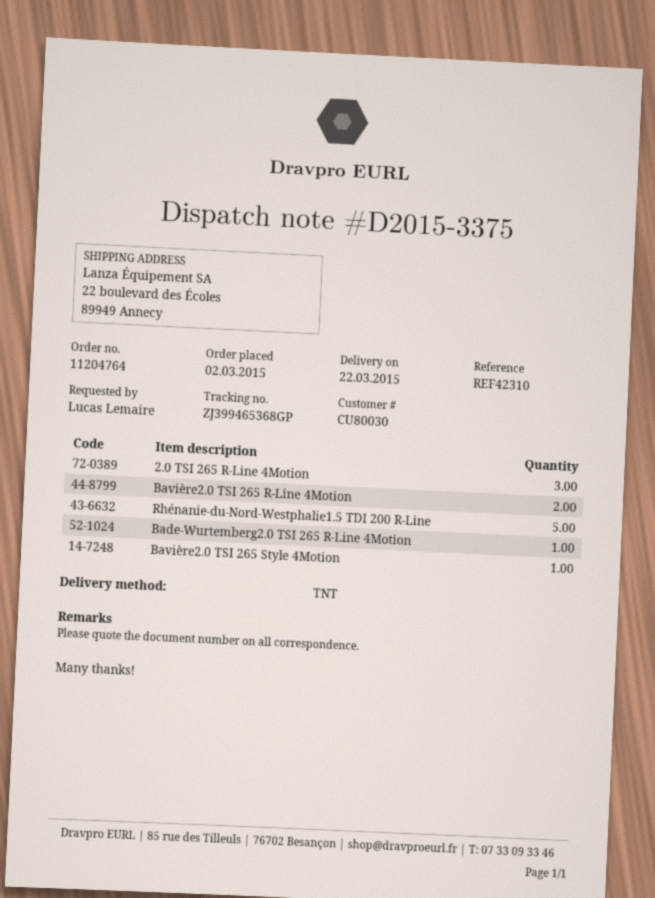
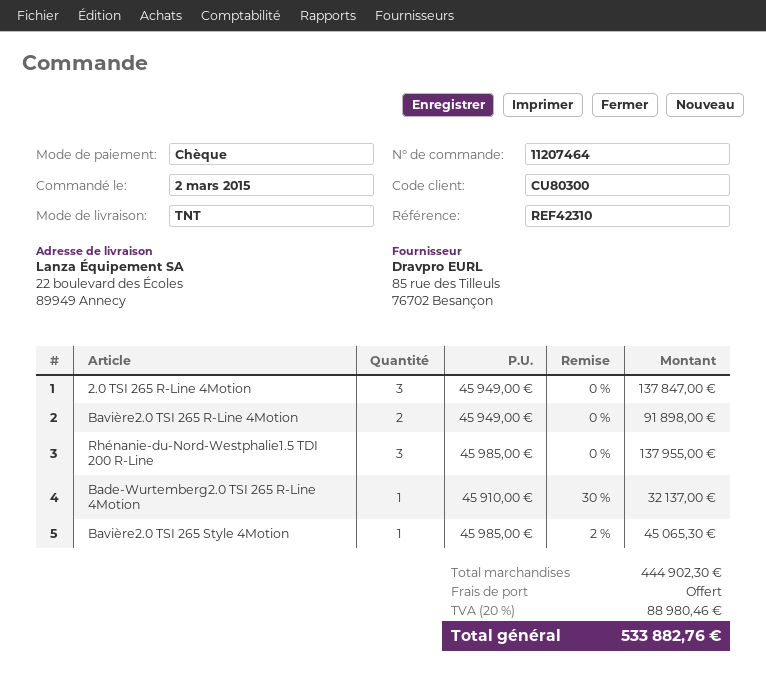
order number: 11204764 -> 11207464
customer number: CU80030 -> CU80300
Rhénanie-du-Nord-Westphalie1.5 TDI 200 R-Line: 5 -> 3

